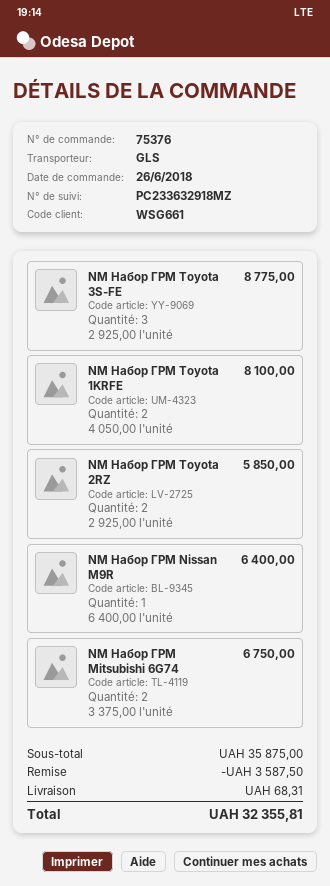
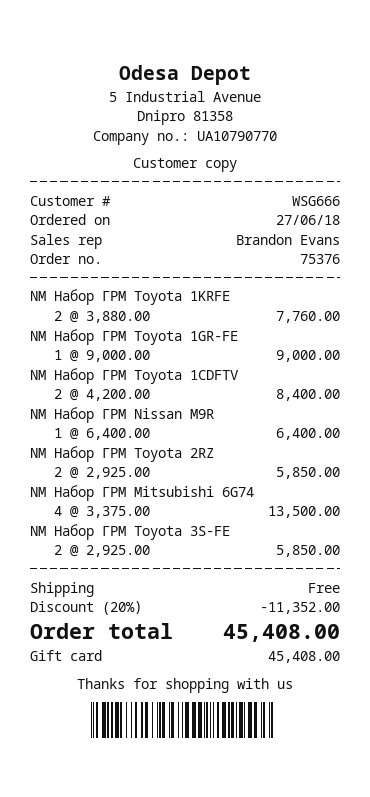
order date: 2018-06-26 -> 2018-06-27
customer number: WSG661 -> WSG666
NM Набор ГРМ Toyota 3S-FE: 3 x 2925.00 = 8775.00 -> 2 x 2925.00 = 5850.00
NM Набор ГРМ Toyota 1KRFE: 2 x 4050.00 = 8100.00 -> 2 x 3880.00 = 7760.00
NM Набор ГРМ Mitsubishi 6G74: 2 x 3375.00 = 6750.00 -> 4 x 3375.00 = 13500.00
NM Набор ГРМ Toyota 1GR-FE: none -> 1 x 9000.00 = 9000.00
NM Набор ГРМ Toyota 1CDFTV: none -> 2 x 4200.00 = 8400.00
discount: 3587.50 -> 11352.00
shipping: 68.31 -> 0.00
total: 32355.81 -> 45408.00

